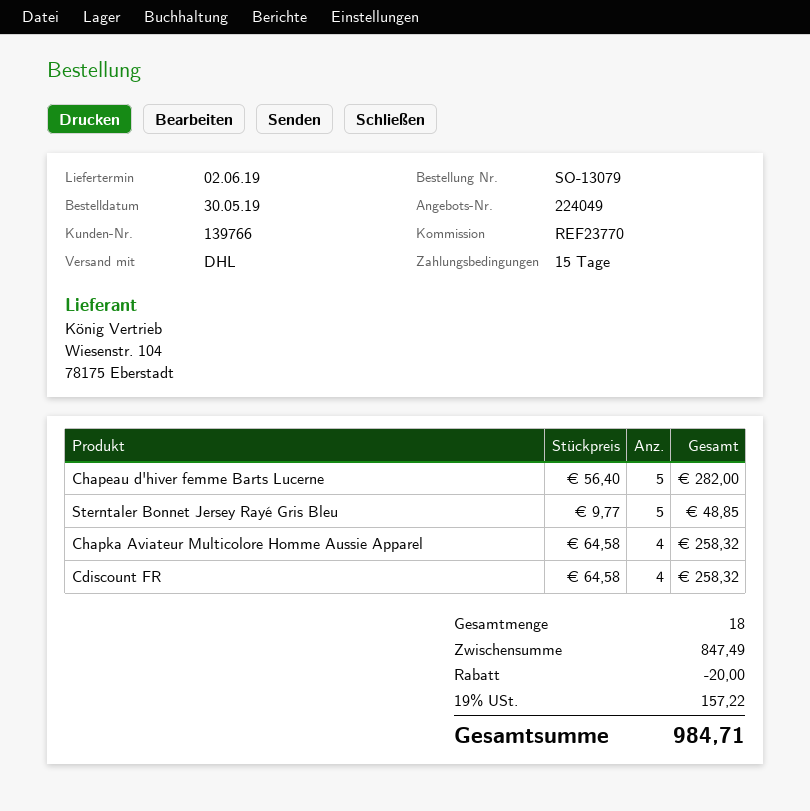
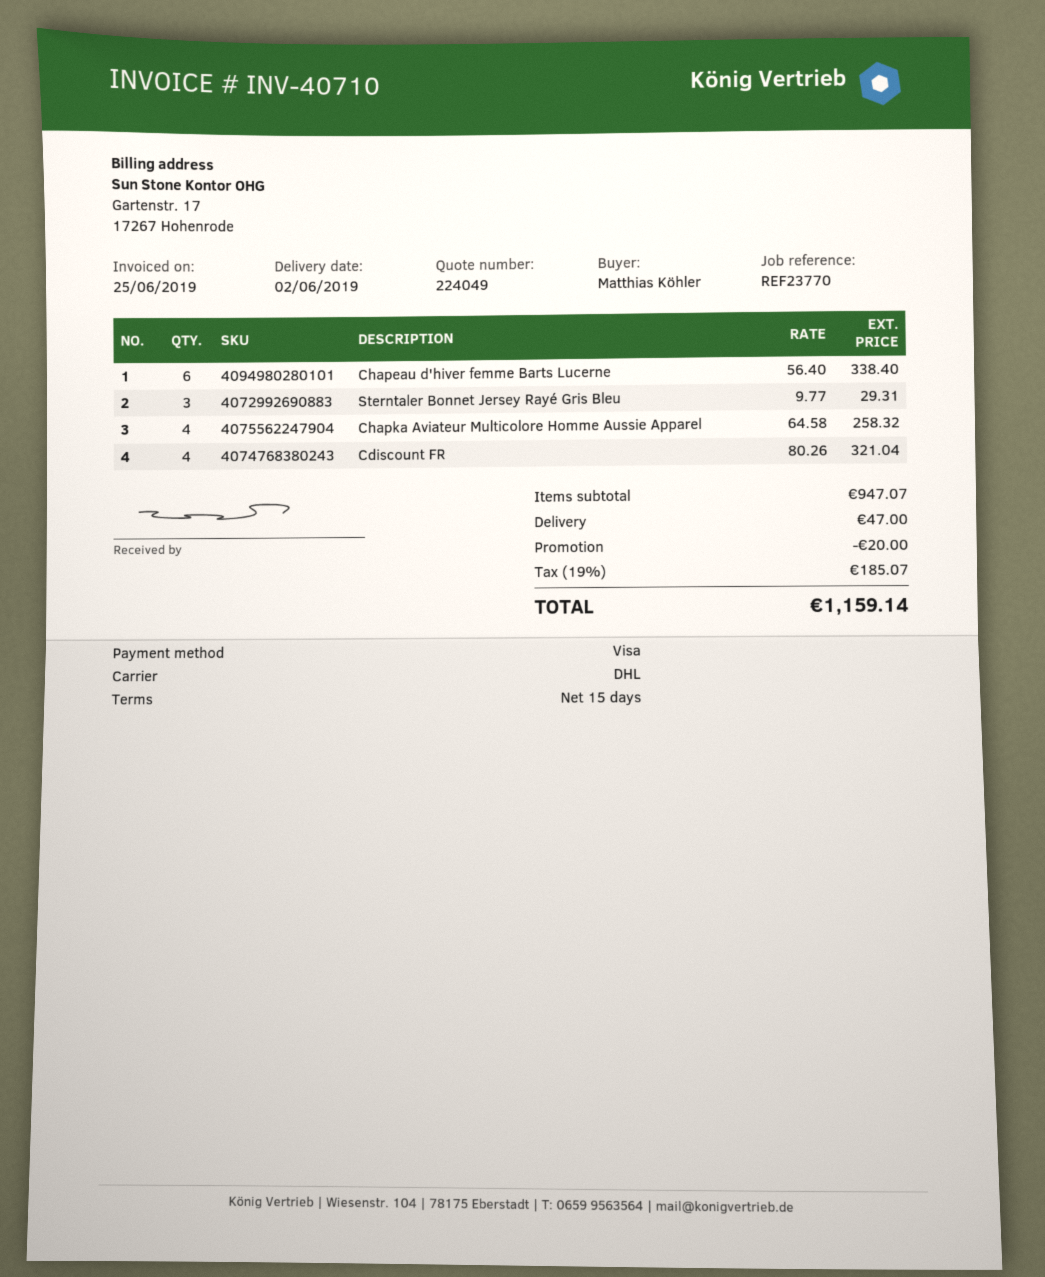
Chapeau d'hiver femme Barts Lucerne: 5 x 56.40 = 282.00 -> 6 x 56.40 = 338.40
Sterntaler Bonnet Jersey Rayé Gris Bleu: 5 x 9.77 = 48.85 -> 3 x 9.77 = 29.31
Cdiscount FR: 4 x 64.58 = 258.32 -> 4 x 80.26 = 321.04
subtotal: 847.49 -> 947.07
shipping: none -> 47.00
tax: 19% = 157.22 -> 19% = 185.07
total: 984.71 -> 1159.14

